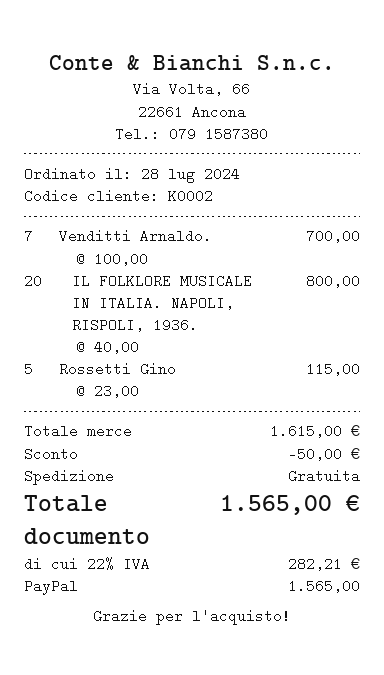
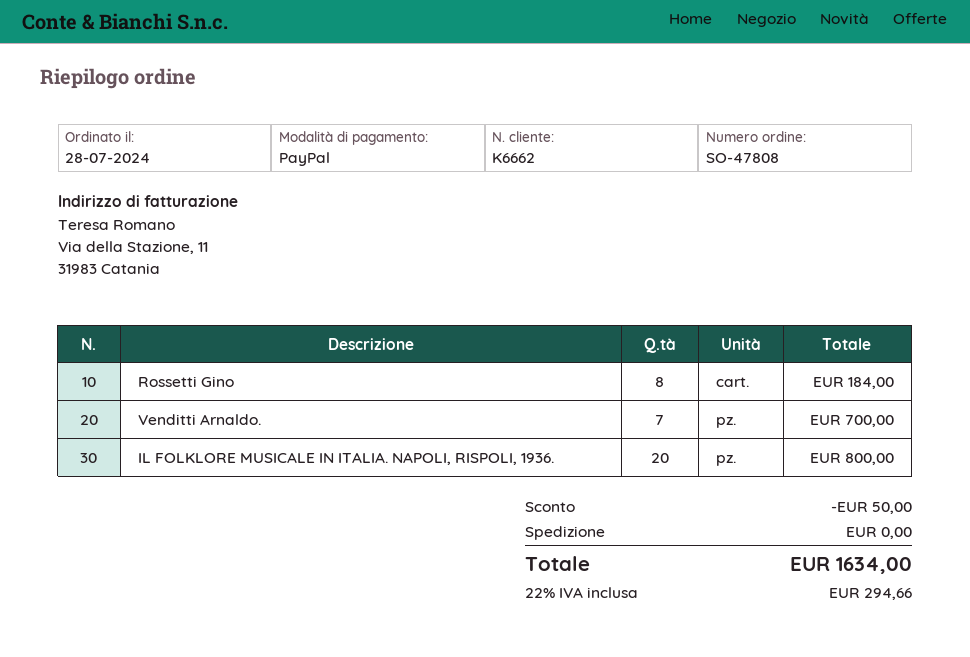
customer number: K0002 -> K6662
Rossetti Gino: 5 for 115.00 -> 8 for 184.00
tax: 22% = 282.21 -> 22% = 294.66
total: 1565.00 -> 1634.00

